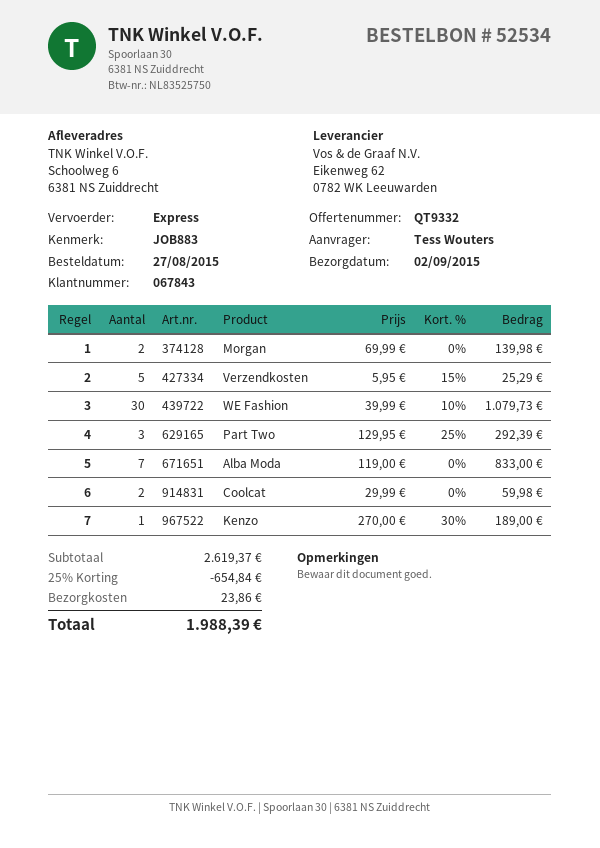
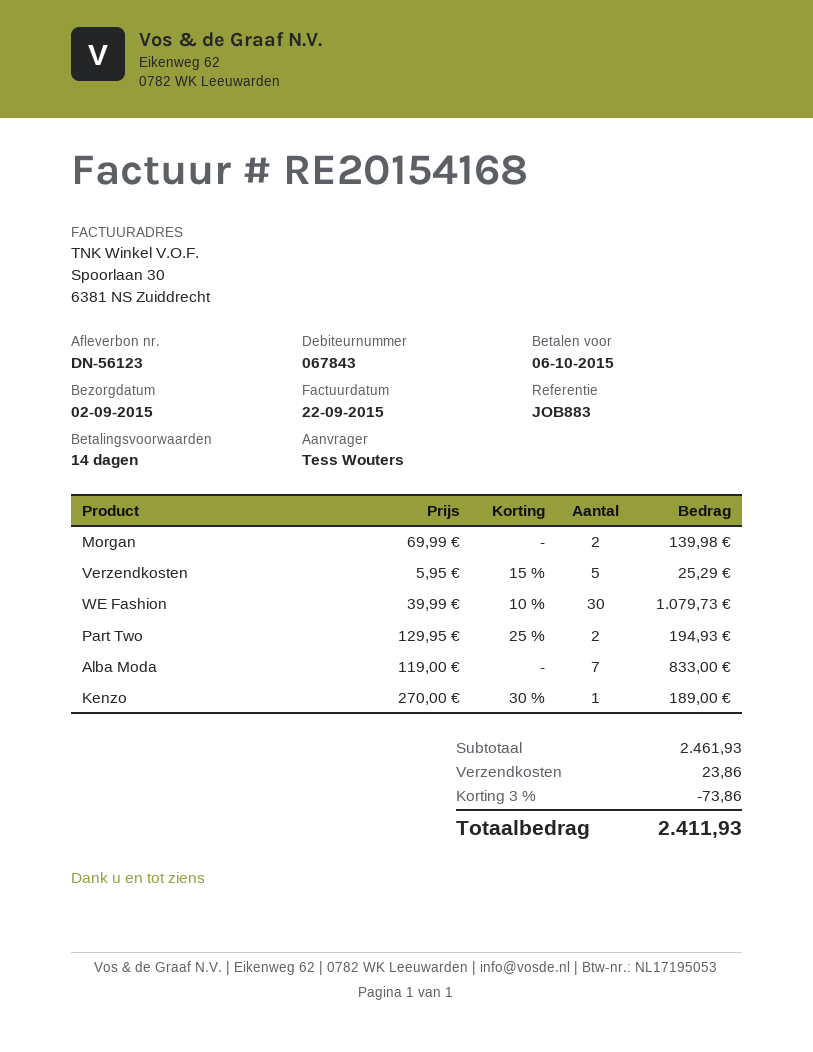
Part Two: 3 x 129.95 - 25% = 292.39 -> 2 x 129.95 - 25% = 194.93
Coolcat: 2 x 29.99 = 59.98 -> none
subtotal: 2619.37 -> 2461.93
discount: 25% = 654.84 -> 3% = 73.86
total: 1988.39 -> 2411.93

